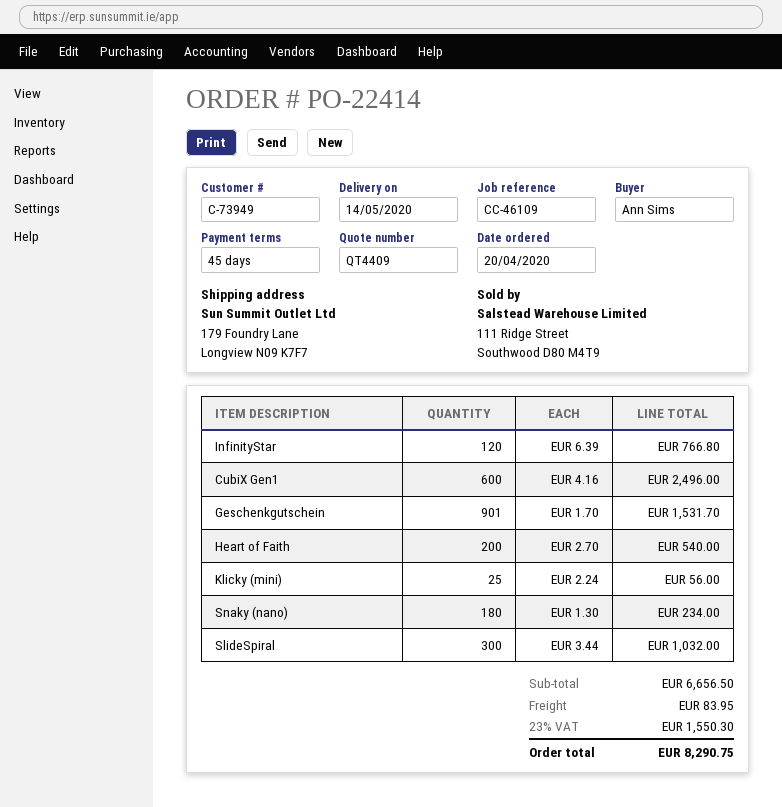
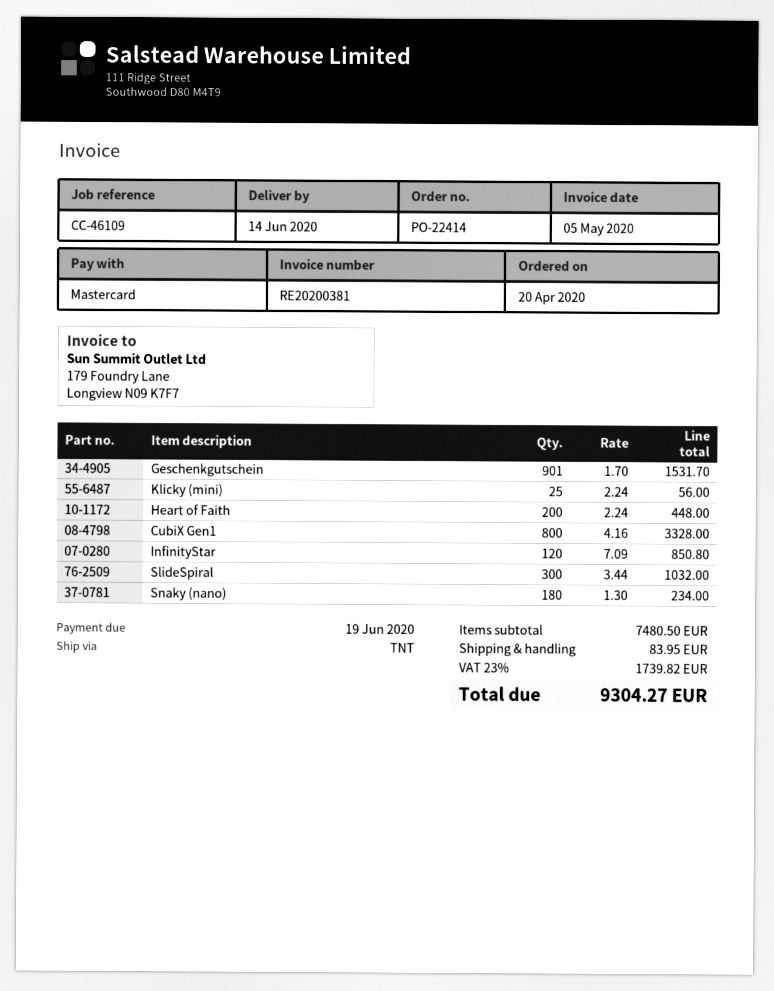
delivery date: 2020-05-14 -> 2020-06-14
InfinityStar: 120 x 6.39 = 766.80 -> 120 x 7.09 = 850.80
CubiX Gen1: 600 x 4.16 = 2496.00 -> 800 x 4.16 = 3328.00
Heart of Faith: 200 x 2.70 = 540.00 -> 200 x 2.24 = 448.00
subtotal: 6656.50 -> 7480.50
tax: 23% = 1550.30 -> 23% = 1739.82
total: 8290.75 -> 9304.27

